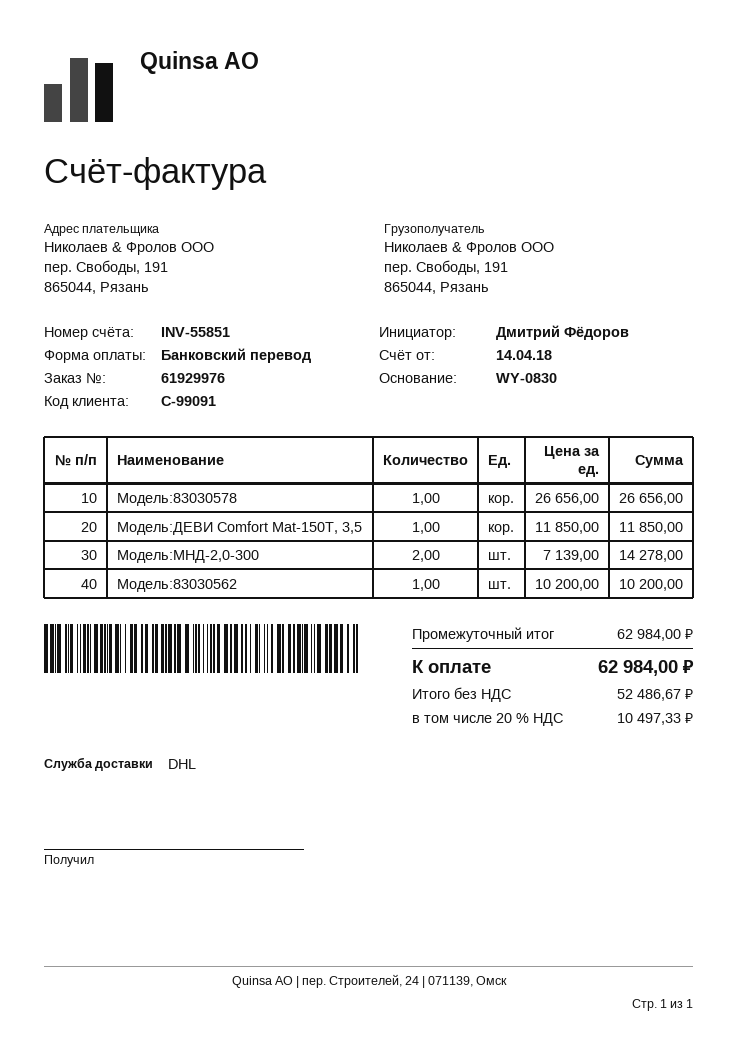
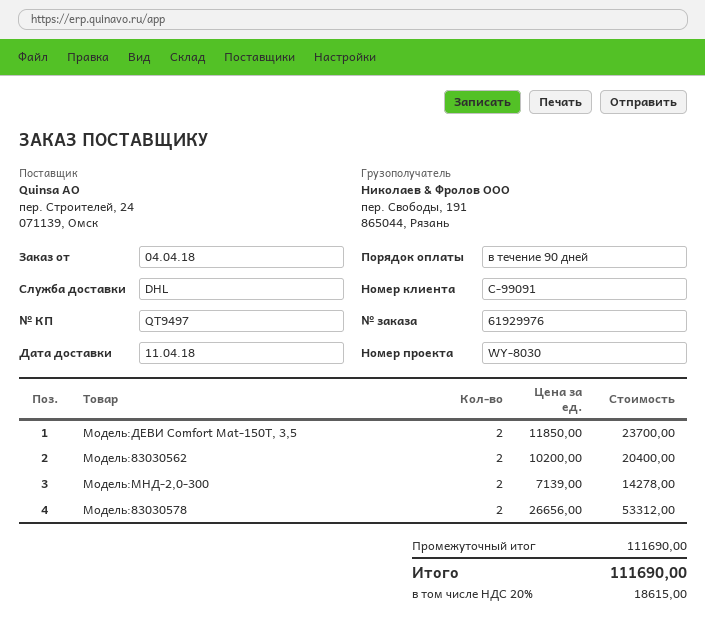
reference: WY-0830 -> WY-8030
Модель:83030578: 1 x 26656.00 = 26656.00 -> 2 x 26656.00 = 53312.00
Модель:ДЕВИ Comfort Mat-150T, 3,5: 1 x 11850.00 = 11850.00 -> 2 x 11850.00 = 23700.00
Модель:83030562: 1 x 10200.00 = 10200.00 -> 2 x 10200.00 = 20400.00
subtotal: 62984.00 -> 111690.00
tax: 20% = 10497.33 -> 20% = 18615.00
total: 62984.00 -> 111690.00

